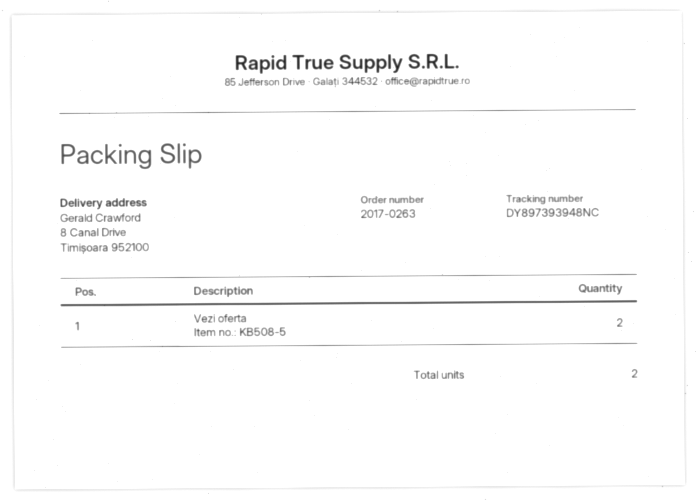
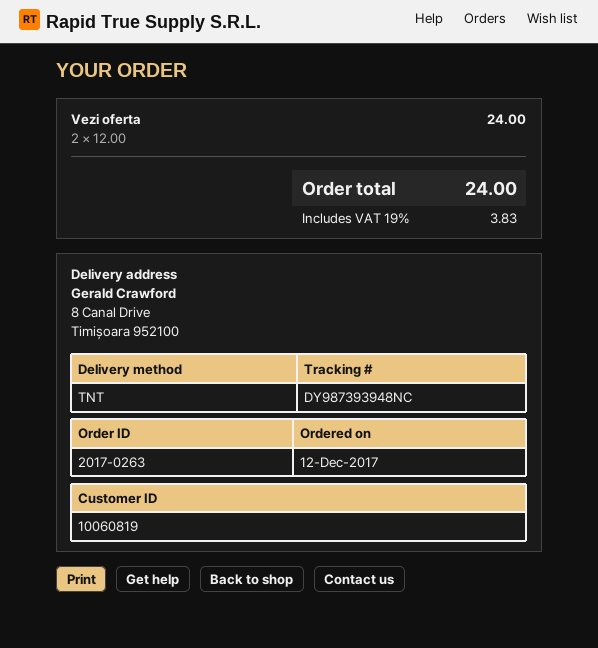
tracking number: DY897393948NC -> DY987393948NC

